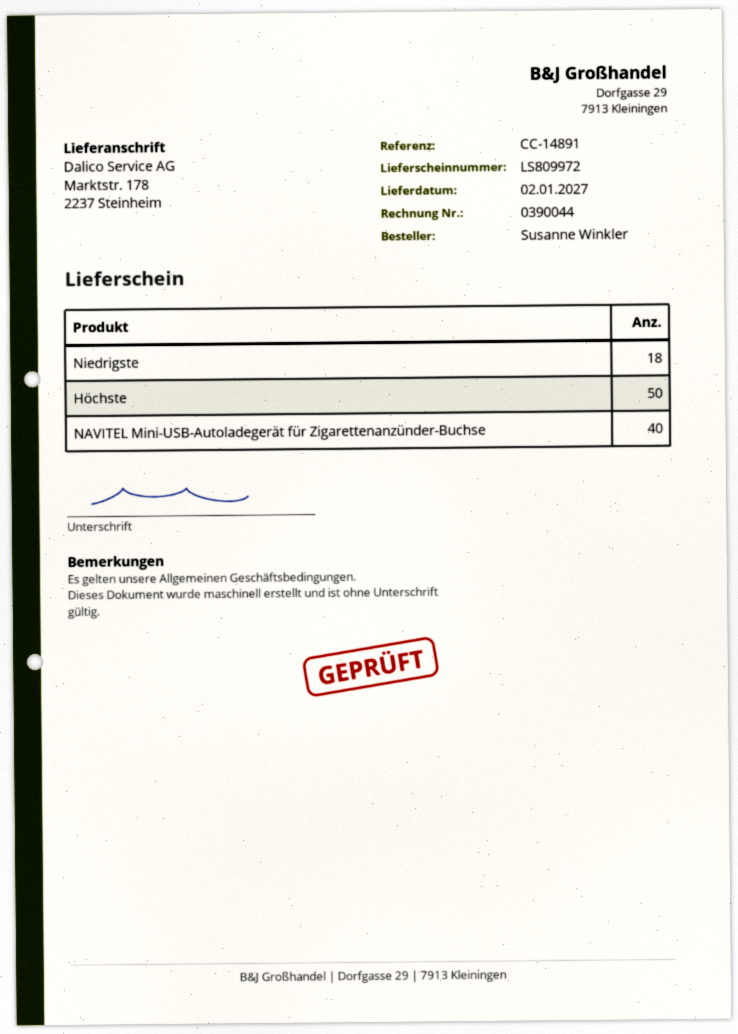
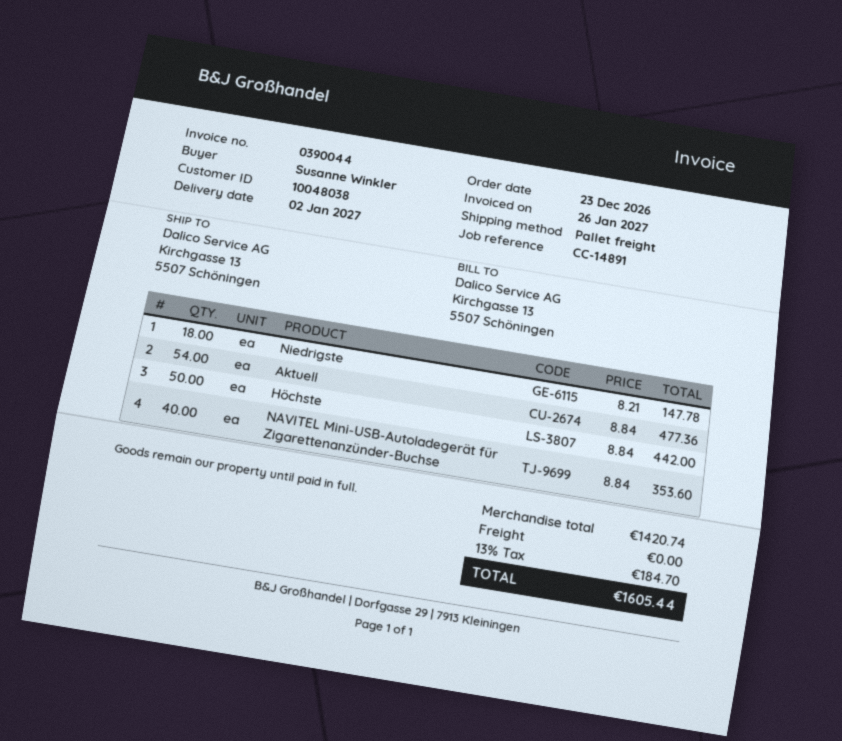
ship to: Marktstr. 178, 2237 Steinheim -> Kirchgasse 13, 5507 Schöningen
Aktuell: none -> 54

